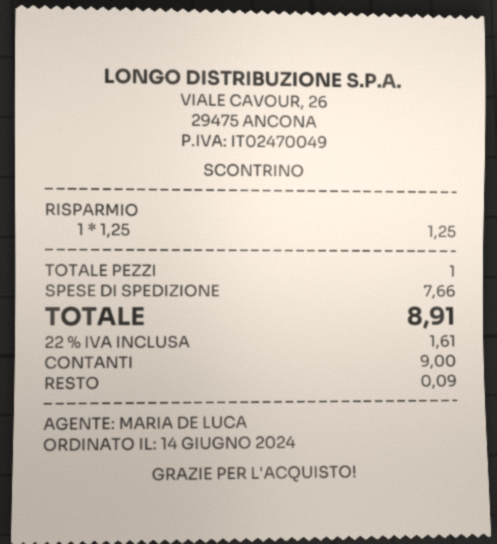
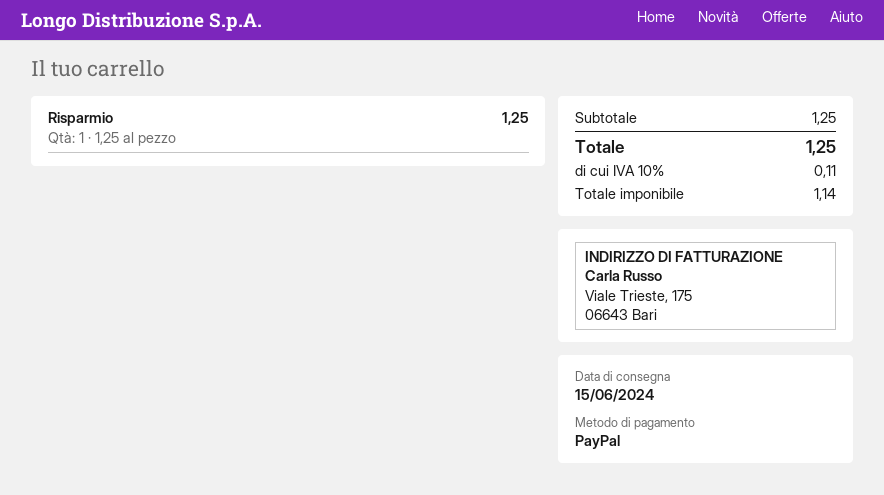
payment method: cash -> PayPal
shipping: 7.66 -> none
tax: 22% = 1.61 -> 10% = 0.11
total: 8.91 -> 1.25

